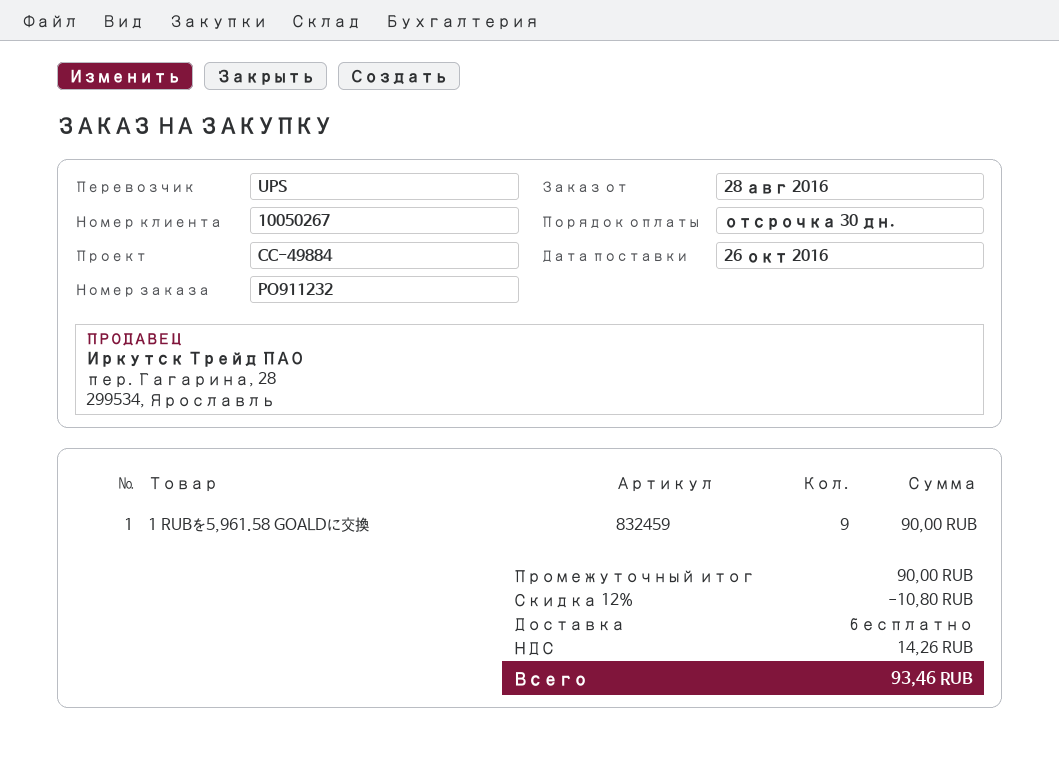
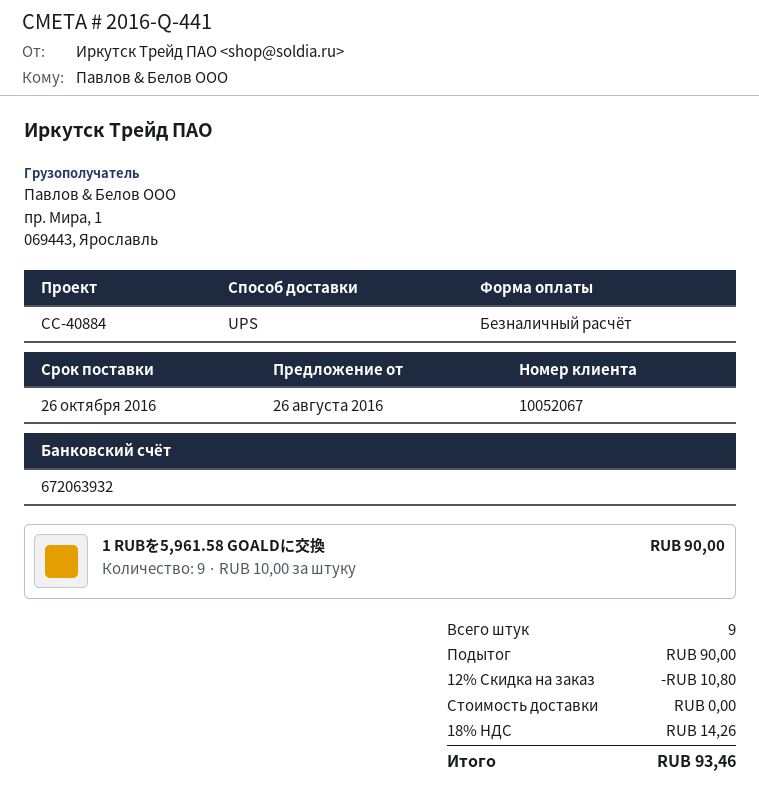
customer number: 10050267 -> 10052067
reference: CC-49884 -> CC-40884

